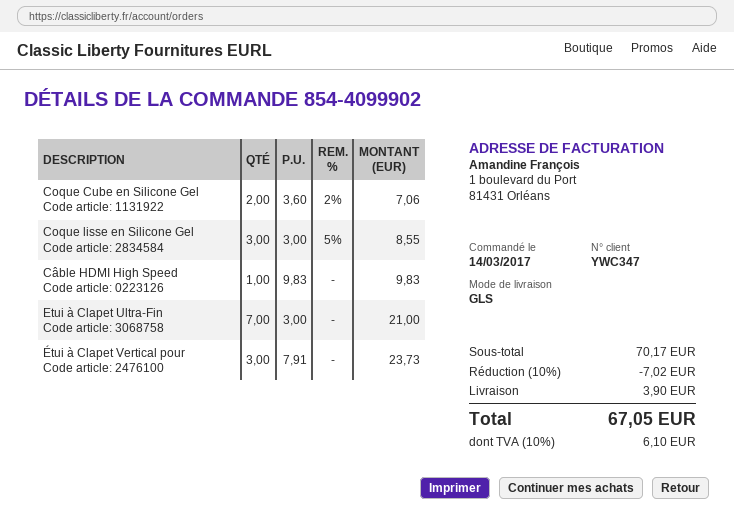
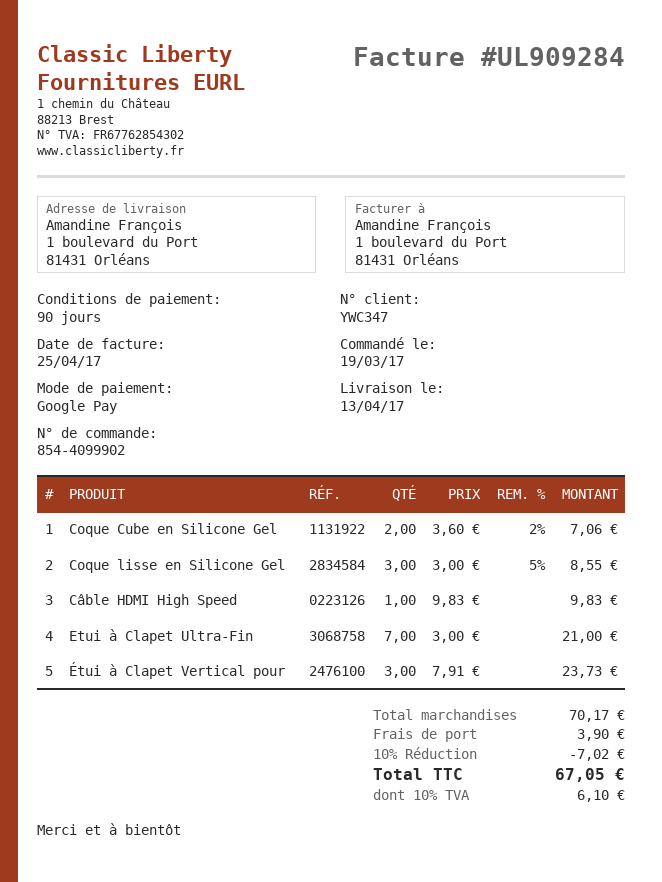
order date: 2017-03-14 -> 2017-03-19

